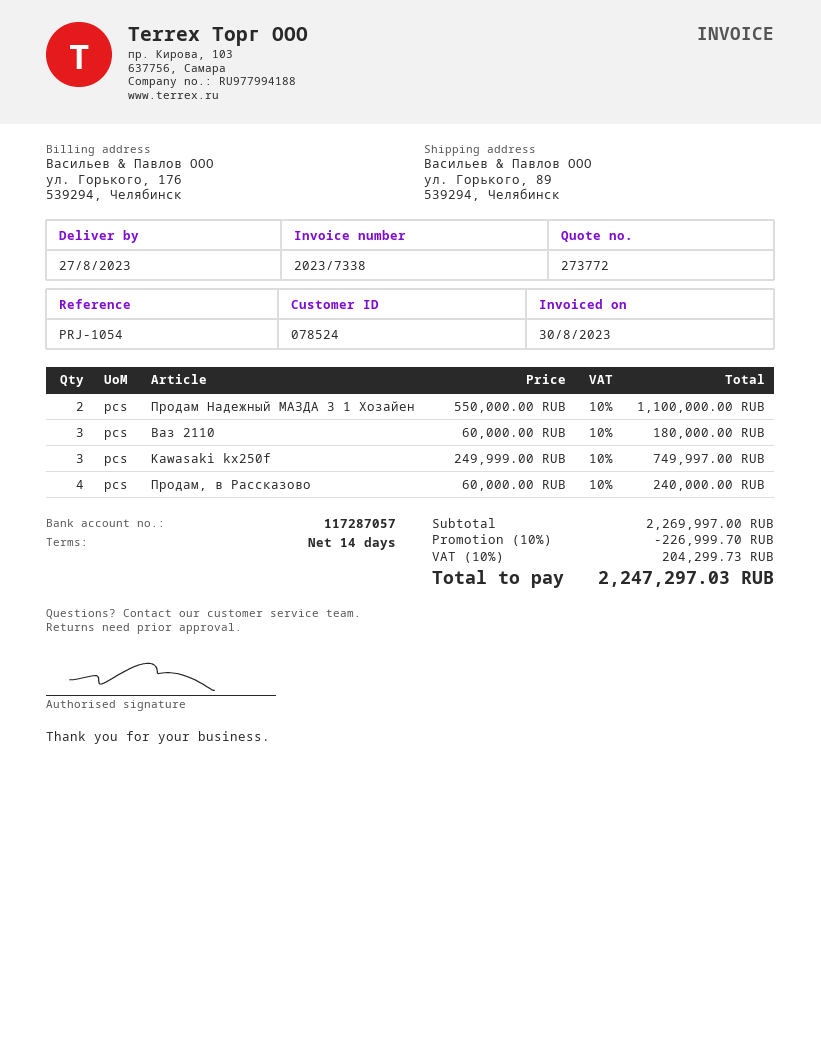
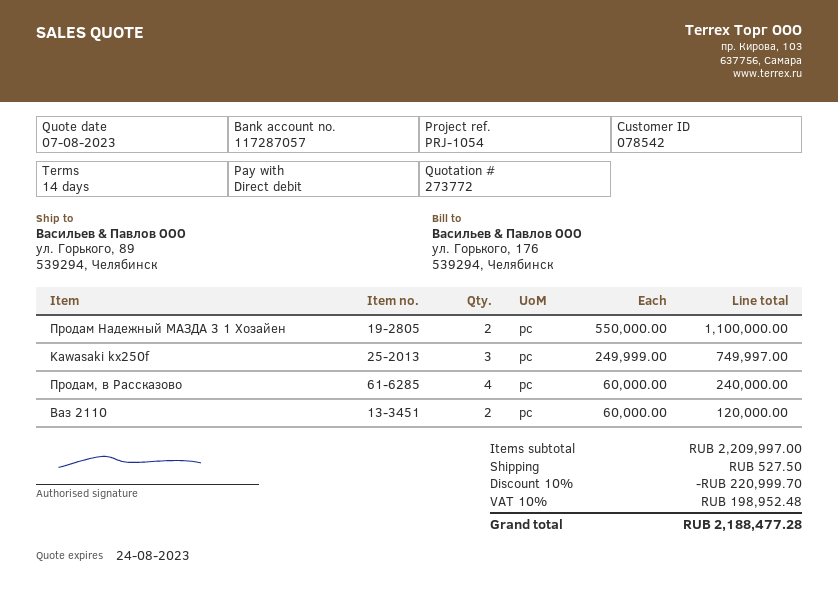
customer number: 078524 -> 078542
Ваз 2110: 3 x 60000.00 = 180000.00 -> 2 x 60000.00 = 120000.00
subtotal: 2269997.00 -> 2209997.00
discount: 10% = 226999.70 -> 10% = 220999.70
shipping: none -> 527.50
tax: 10% = 204299.73 -> 10% = 198952.48
total: 2247297.03 -> 2188477.28

